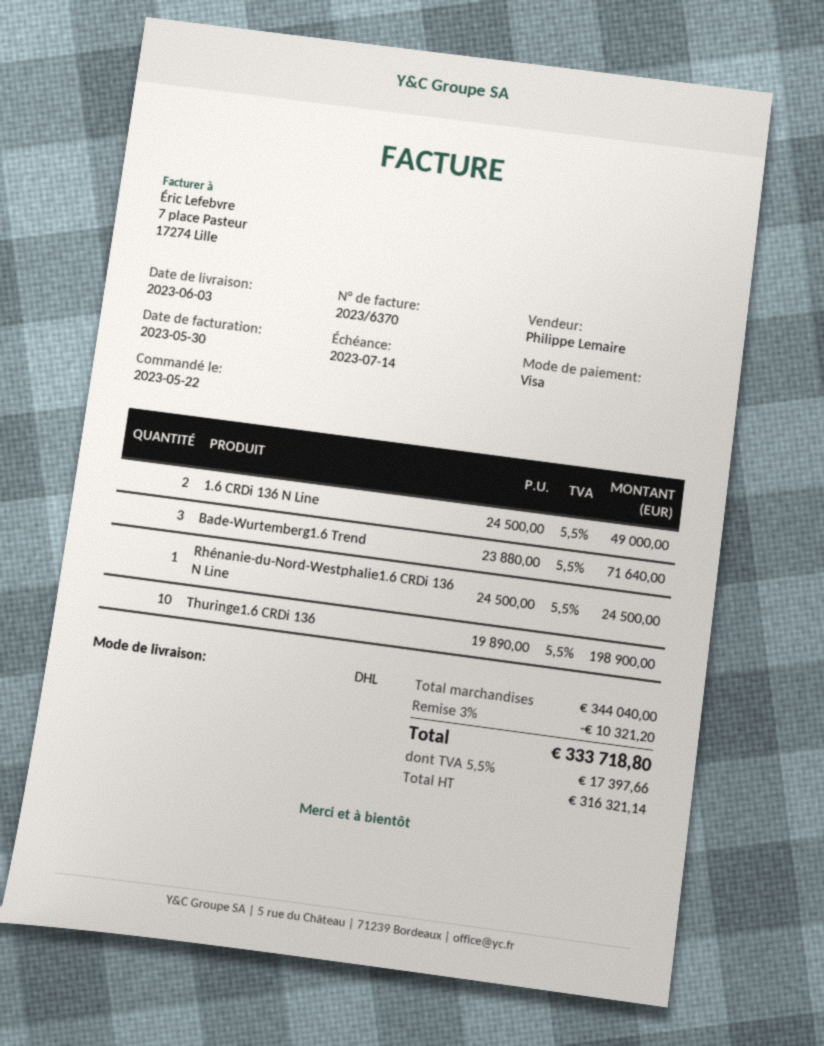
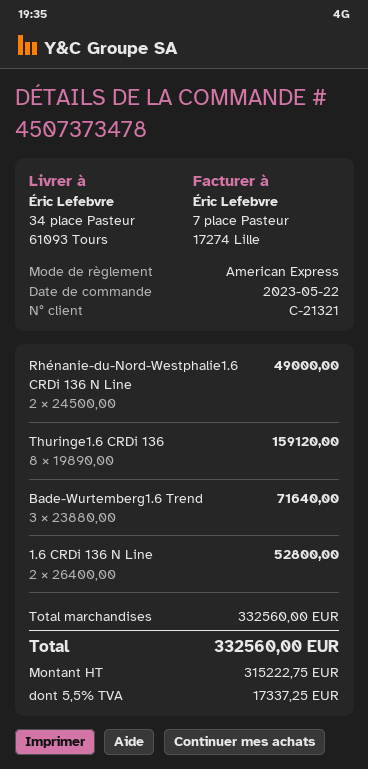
payment method: Visa -> American Express
1.6 CRDi 136 N Line: 2 x 24500.00 = 49000.00 -> 2 x 26400.00 = 52800.00
Rhénanie-du-Nord-Westphalie1.6 CRDi 136 N Line: 1 x 24500.00 = 24500.00 -> 2 x 24500.00 = 49000.00
Thuringe1.6 CRDi 136: 10 x 19890.00 = 198900.00 -> 8 x 19890.00 = 159120.00
subtotal: 344040.00 -> 332560.00
discount: 3% = 10321.20 -> none
net: 316321.14 -> 315222.75
tax: 5.5% = 17397.66 -> 5.5% = 17337.25
total: 333718.80 -> 332560.00

